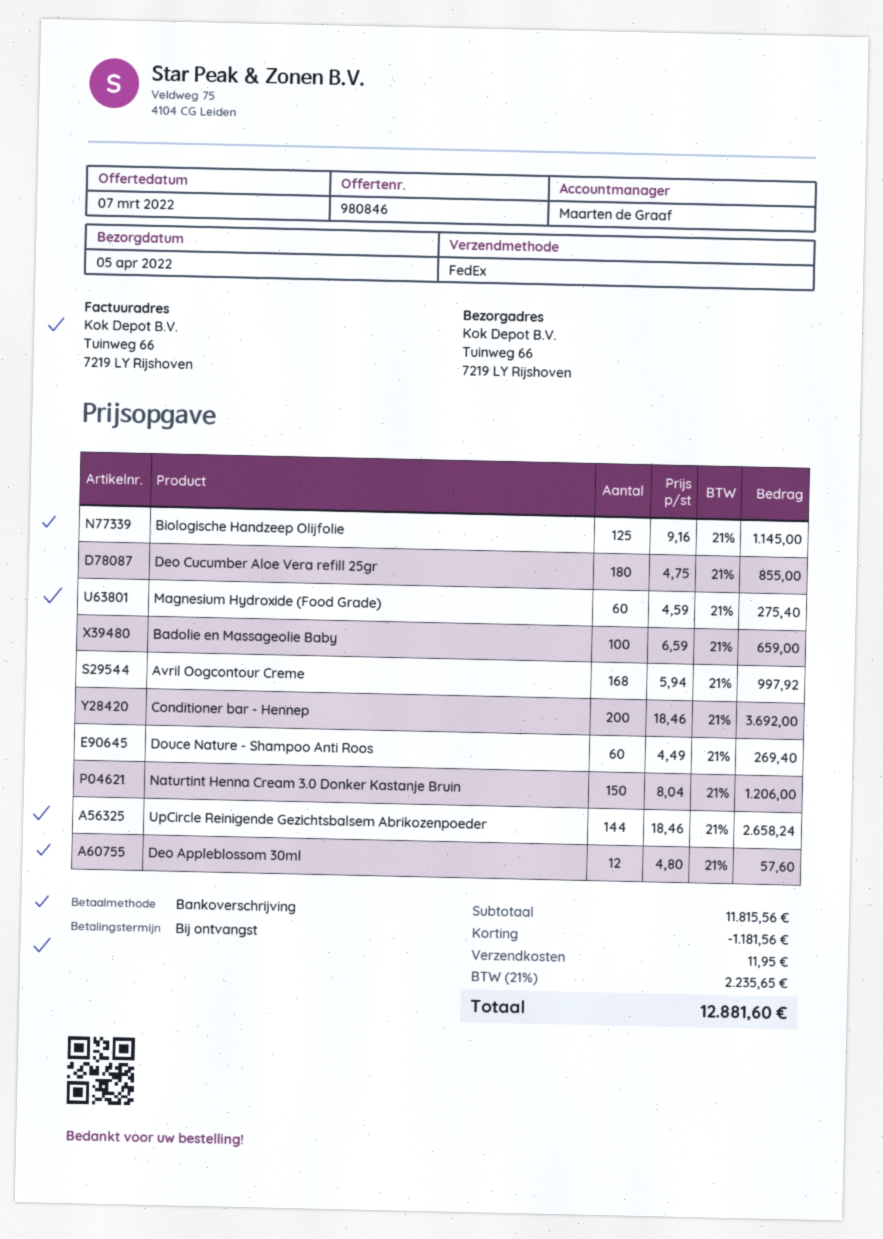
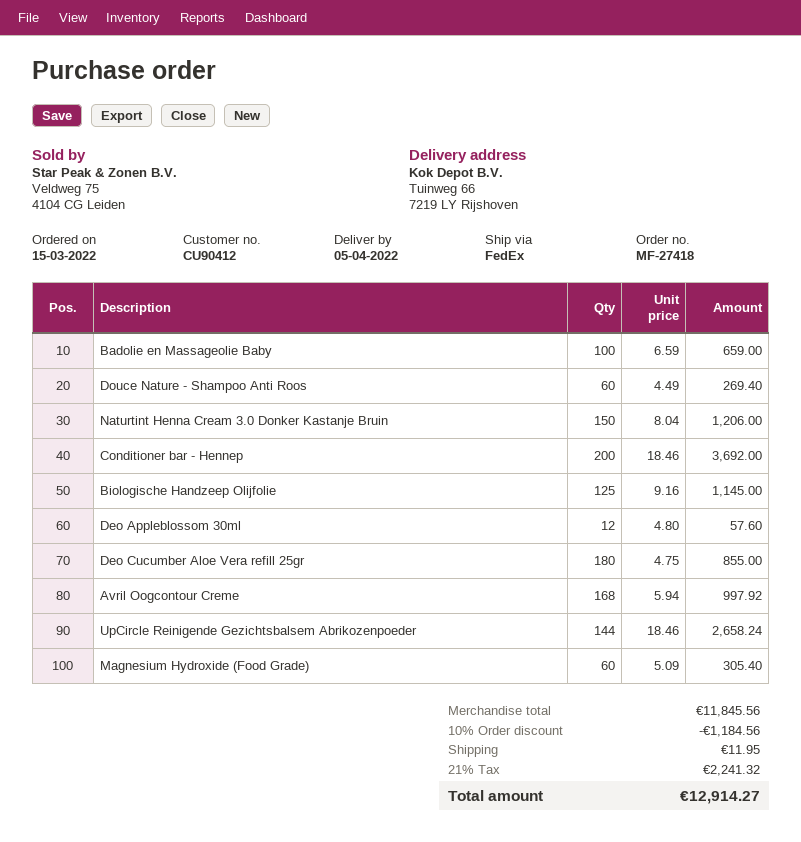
Magnesium Hydroxide (Food Grade): 60 x 4.59 = 275.40 -> 60 x 5.09 = 305.40
subtotal: 11815.56 -> 11845.56
discount: 1181.56 -> 1184.56
tax: 21% = 2235.65 -> 21% = 2241.32
total: 12881.60 -> 12914.27

